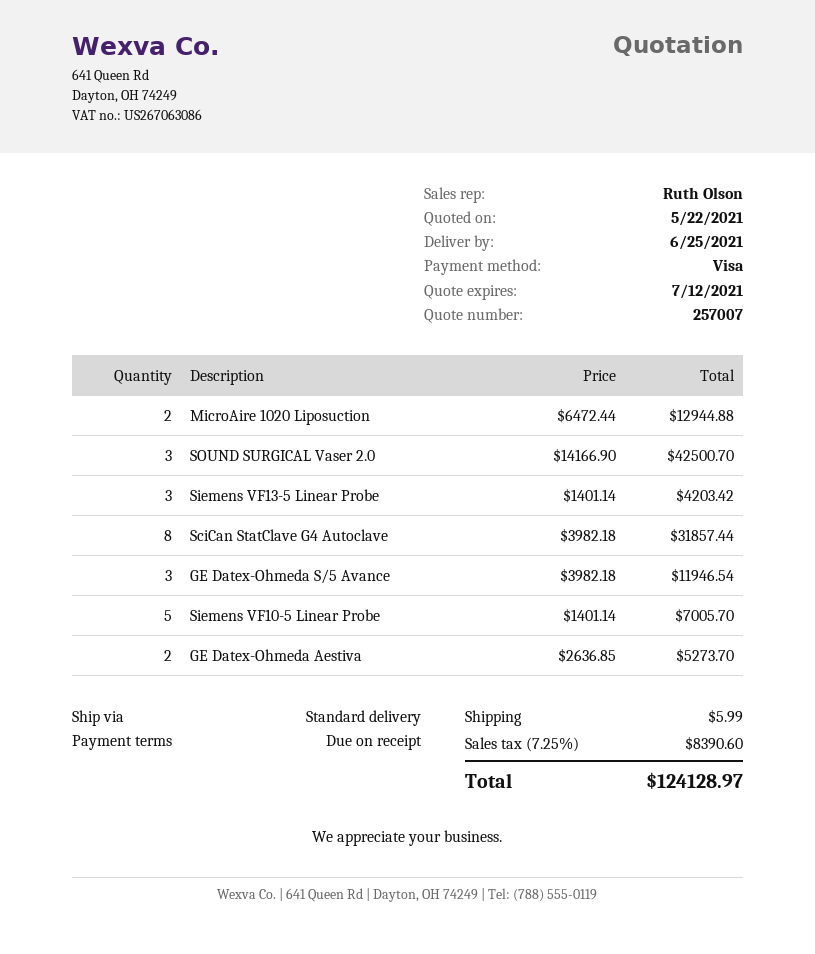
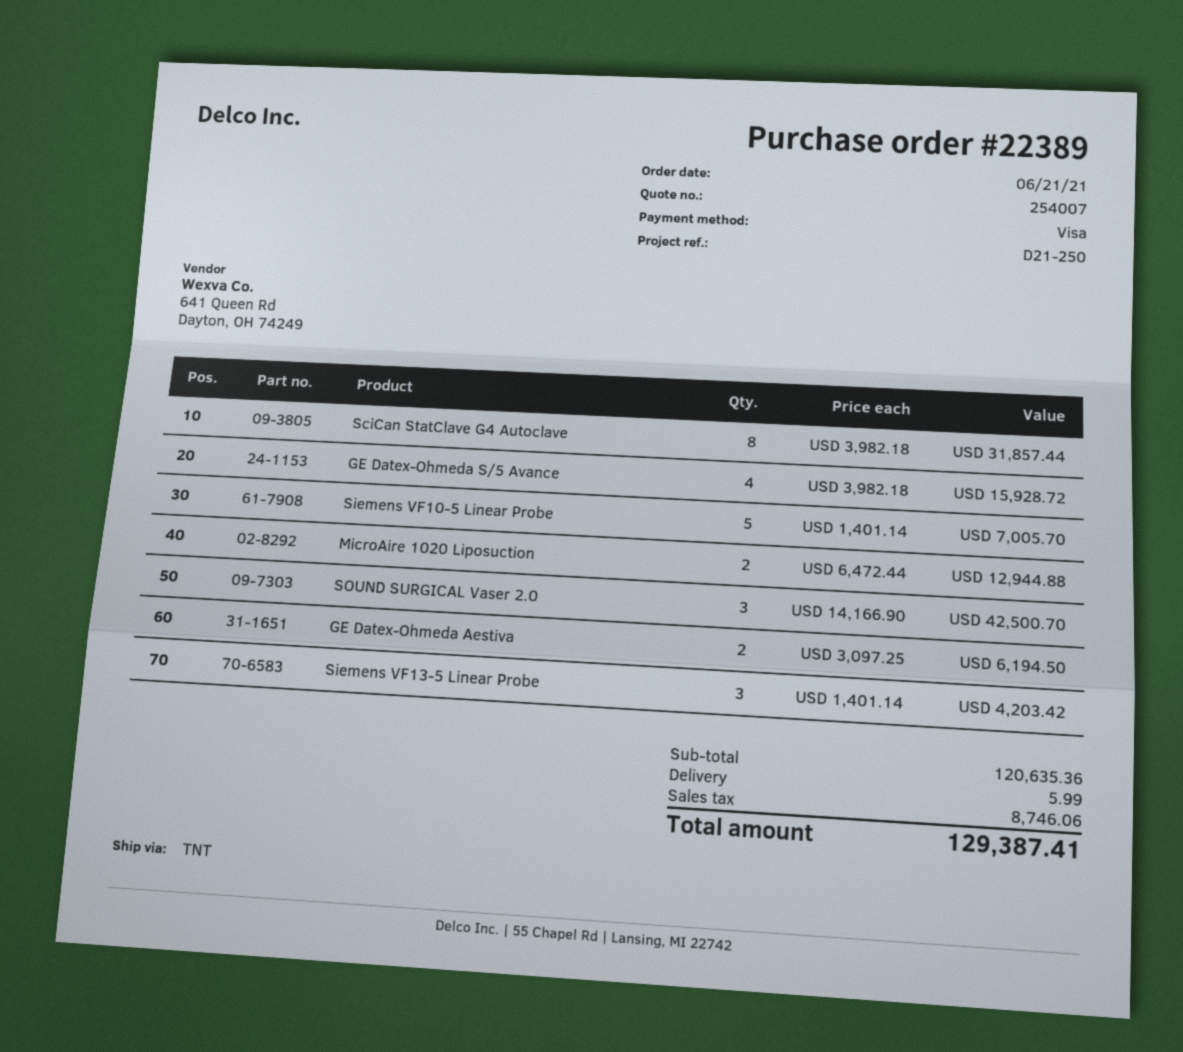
quote number: 257007 -> 254007
shipping method: standard -> TNT
GE Datex-Ohmeda S/5 Avance: 3 x 3982.18 = 11946.54 -> 4 x 3982.18 = 15928.72
GE Datex-Ohmeda Aestiva: 2 x 2636.85 = 5273.70 -> 2 x 3097.25 = 6194.50
tax: 8390.60 -> 8746.06
total: 124128.97 -> 129387.41

